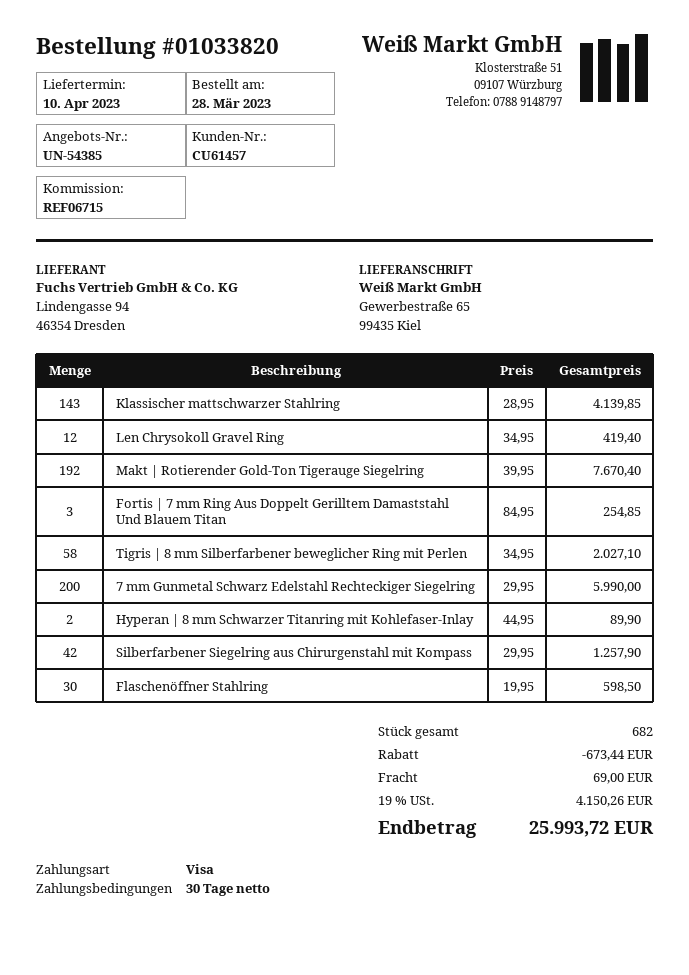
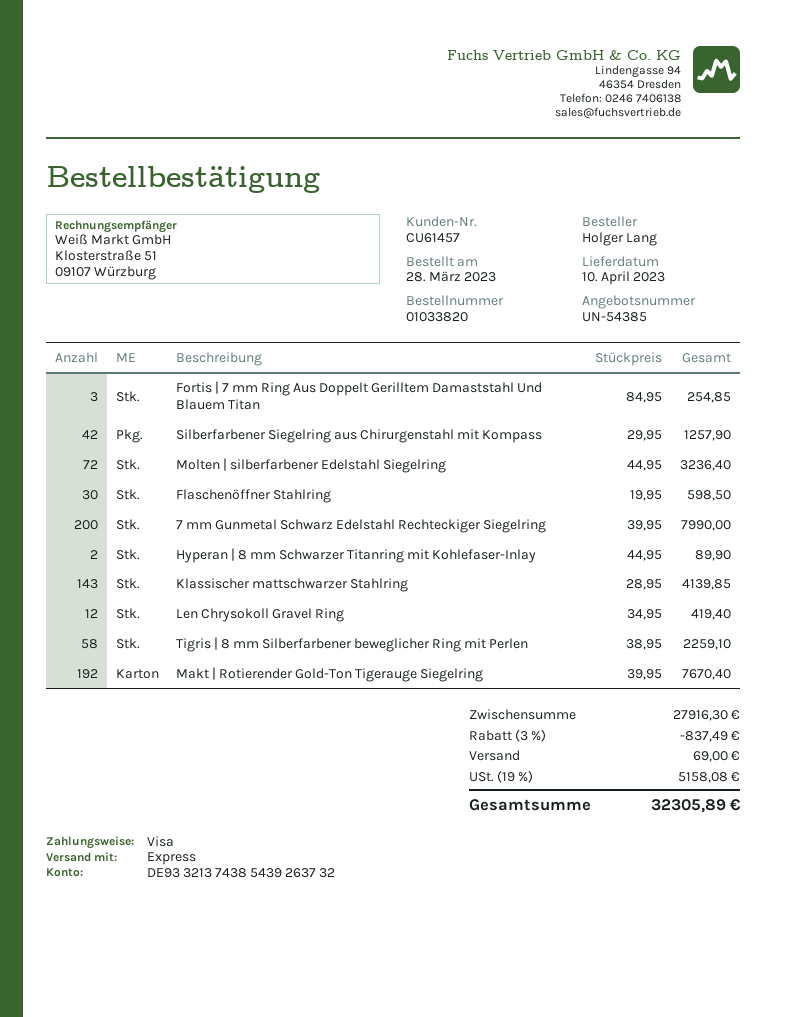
Tigris | 8 mm Silberfarbener beweglicher Ring mit Perlen: 58 x 34.95 = 2027.10 -> 58 x 38.95 = 2259.10
7 mm Gunmetal Schwarz Edelstahl Rechteckiger Siegelring: 200 x 29.95 = 5990.00 -> 200 x 39.95 = 7990.00
Molten | silberfarbener Edelstahl Siegelring: none -> 72 x 44.95 = 3236.40
discount: 673.44 -> 837.49
tax: 19% = 4150.26 -> 19% = 5158.08
total: 25993.72 -> 32305.89

